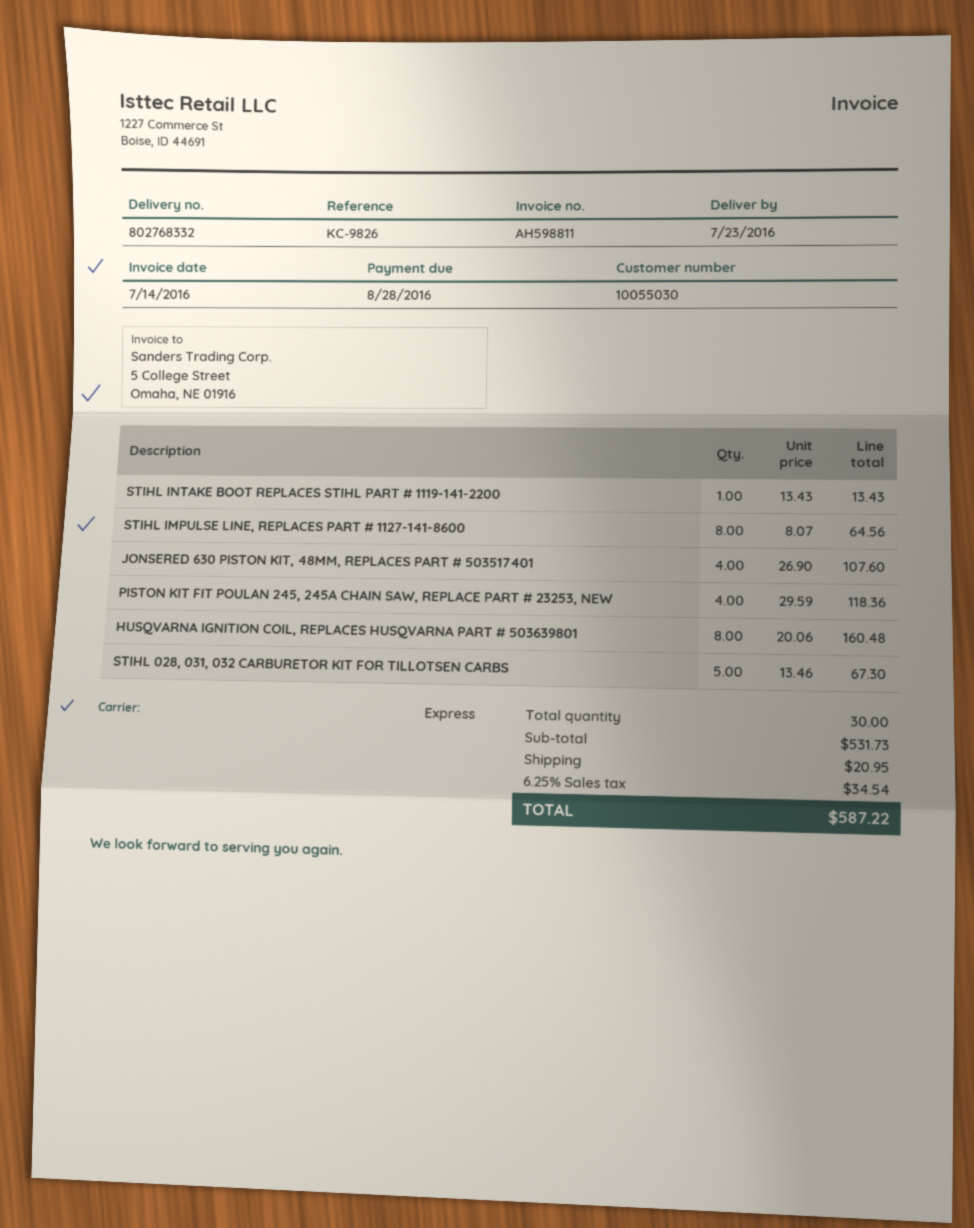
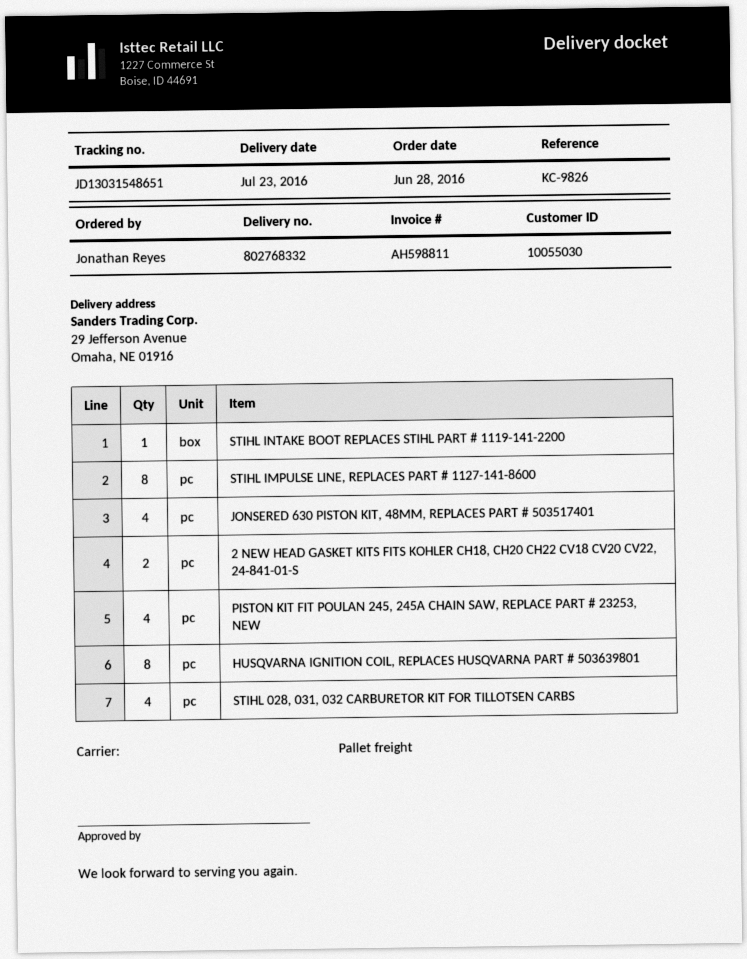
shipping method: express -> pallet freight
STIHL 028, 031, 032 CARBURETOR KIT FOR TILLOTSEN CARBS: 5 -> 4
2 NEW HEAD GASKET KITS FITS KOHLER CH18, CH20 CH22 CV18 CV20 CV22, 24-841-01-S: none -> 2

